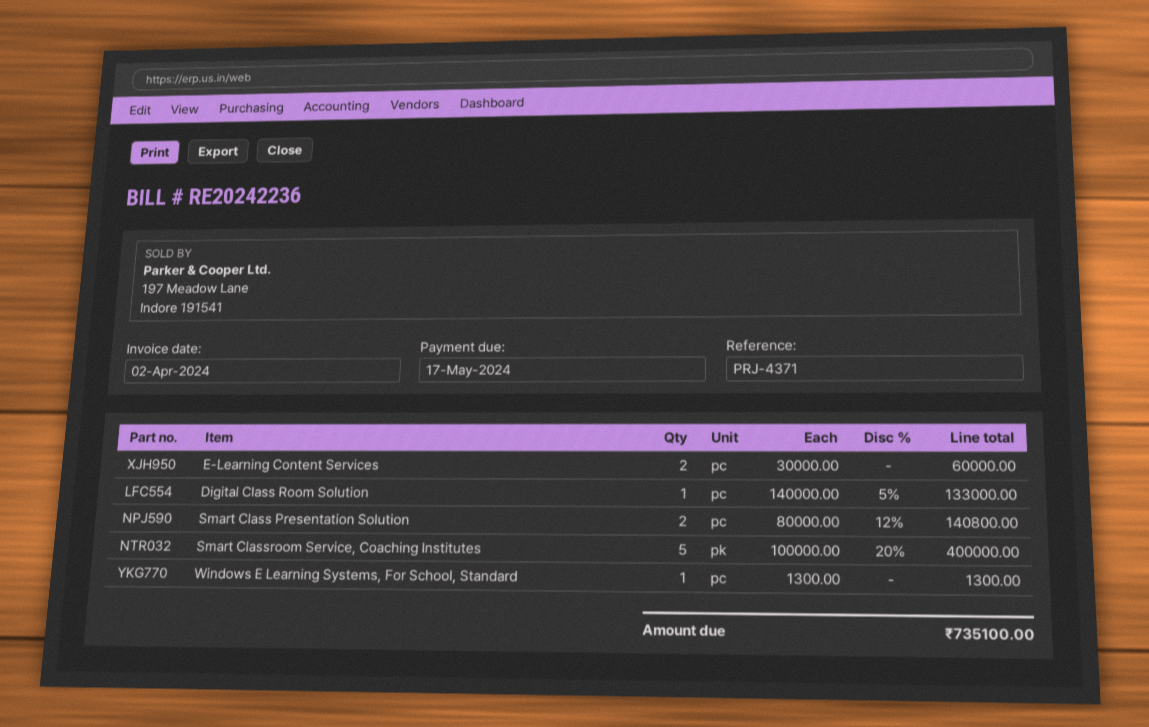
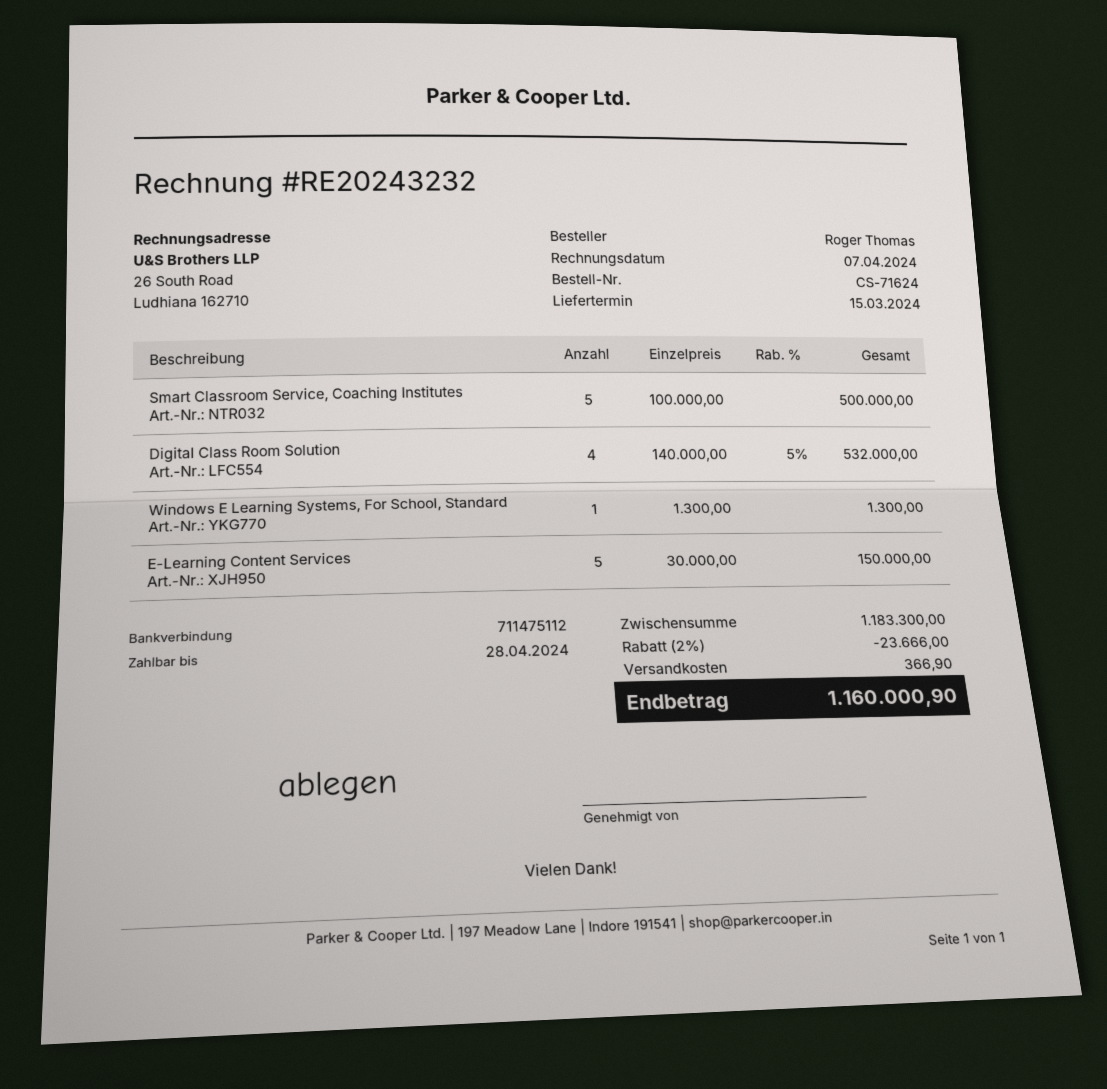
invoice number: RE20242236 -> RE20243232
invoice date: 2024-04-02 -> 2024-04-07
due date: 2024-05-17 -> 2024-04-28
E-Learning Content Services: 2 x 30000.00 = 60000.00 -> 5 x 30000.00 = 150000.00
Digital Class Room Solution: 1 x 140000.00 - 5% = 133000.00 -> 4 x 140000.00 - 5% = 532000.00
Smart Class Presentation Solution: 2 x 80000.00 - 12% = 140800.00 -> none
Smart Classroom Service, Coaching Institutes: 5 x 100000.00 - 20% = 400000.00 -> 5 x 100000.00 = 500000.00
discount: none -> 2% = 23666.00
shipping: none -> 366.90
total: 735100.00 -> 1160000.90

